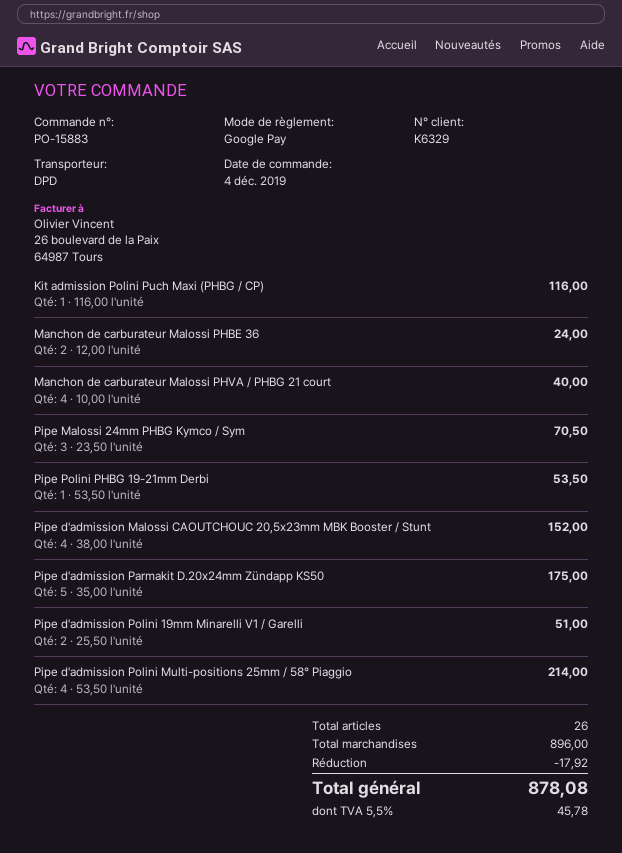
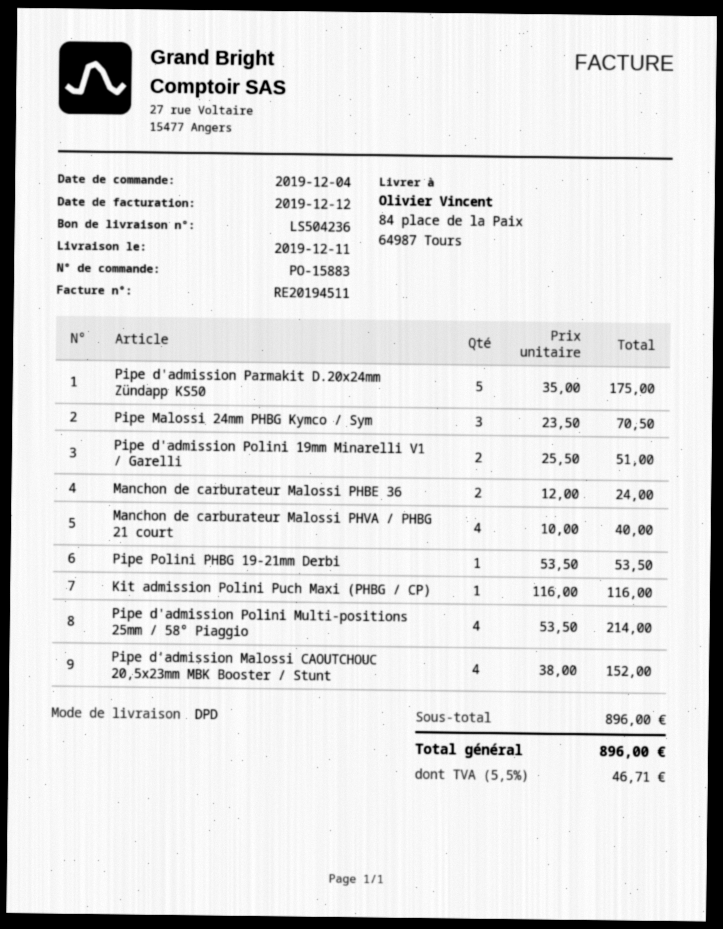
discount: 17.92 -> none
tax: 5.5% = 45.78 -> 5.5% = 46.71
total: 878.08 -> 896.00

